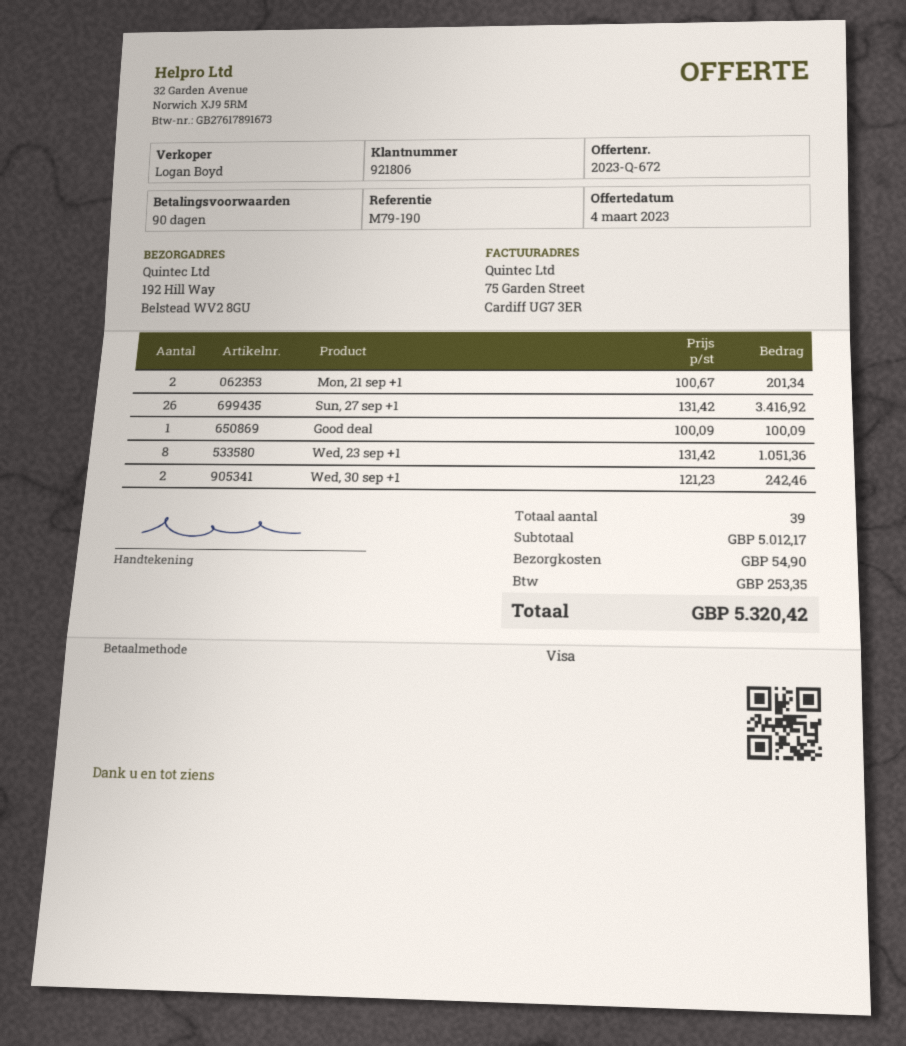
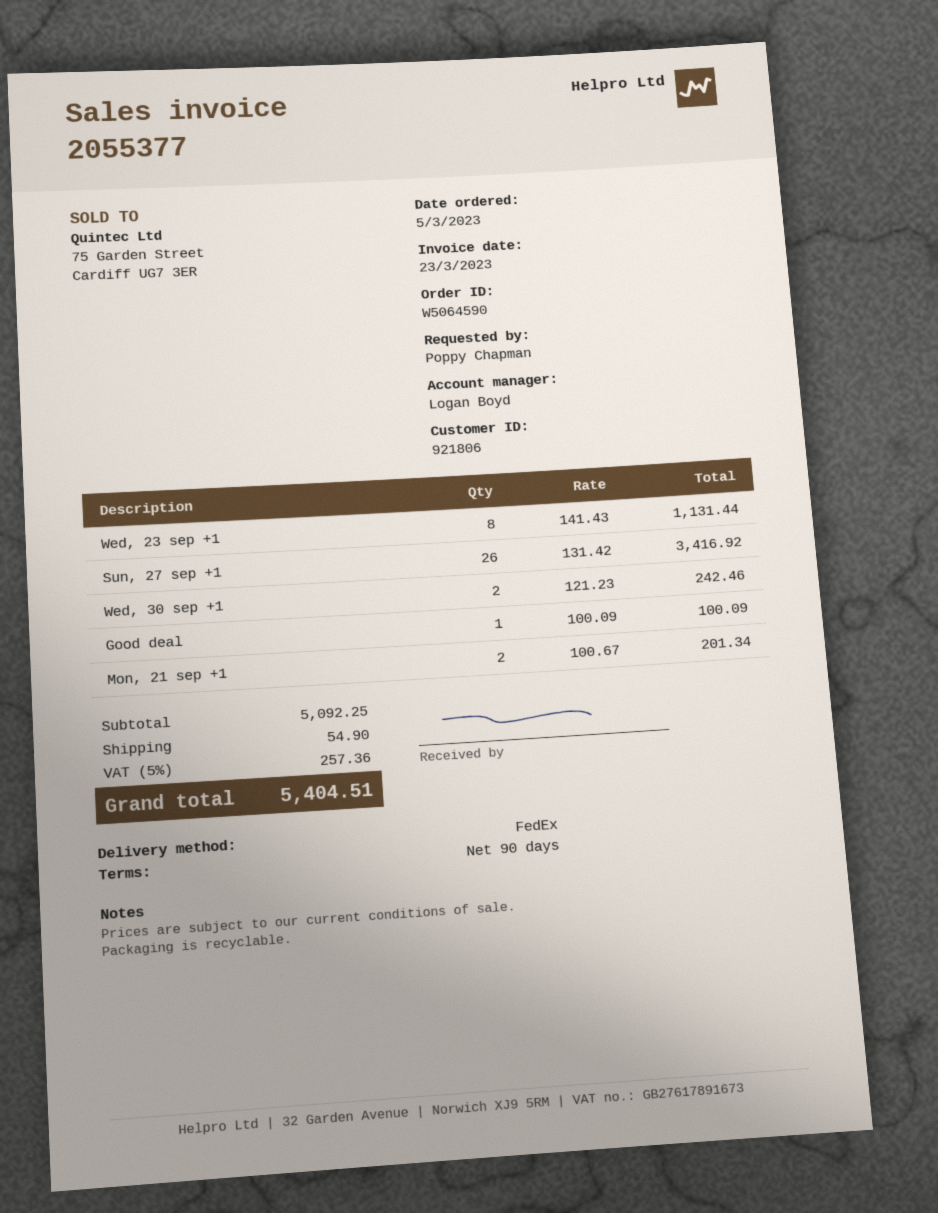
Wed, 23 sep +1: 8 x 131.42 = 1051.36 -> 8 x 141.43 = 1131.44
subtotal: 5012.17 -> 5092.25
tax: 253.35 -> 257.36
total: 5320.42 -> 5404.51

